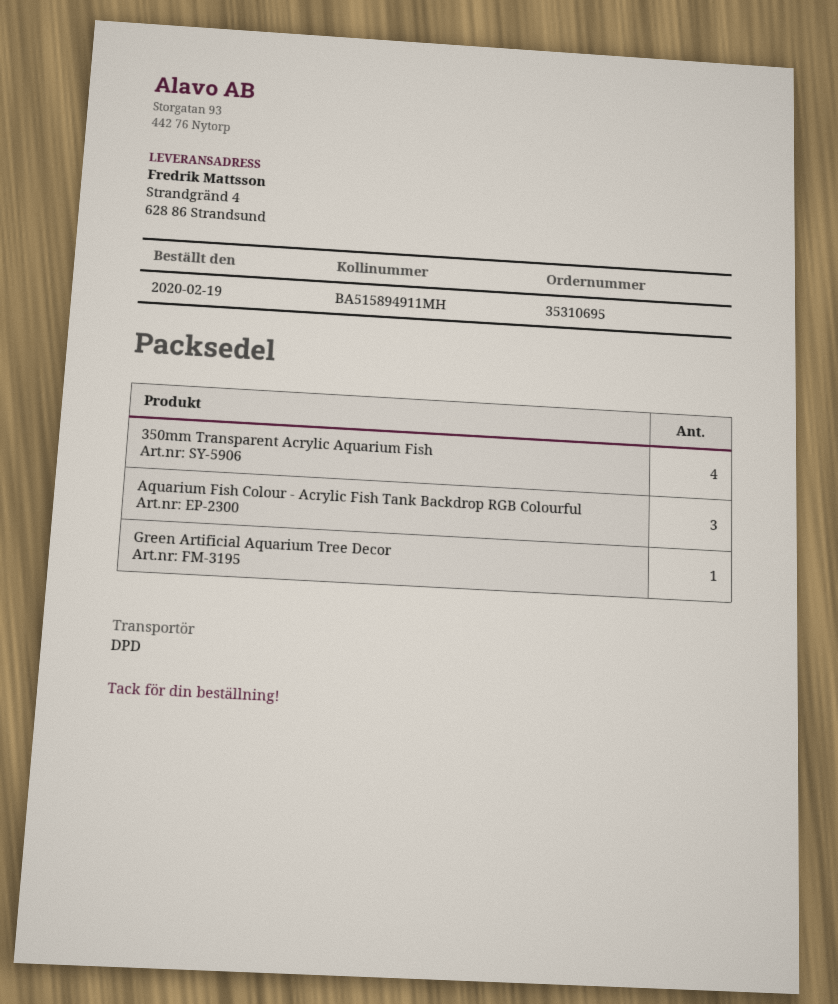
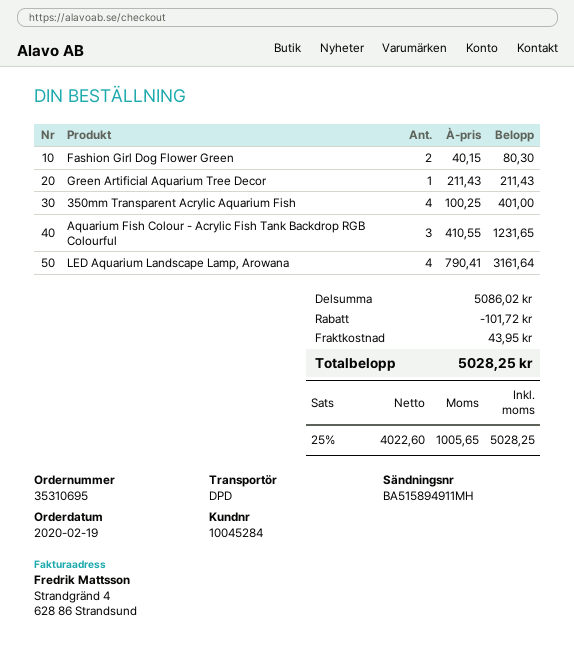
Fashion Girl Dog Flower Green: none -> 2
LED Aquarium Landscape Lamp, Arowana: none -> 4

